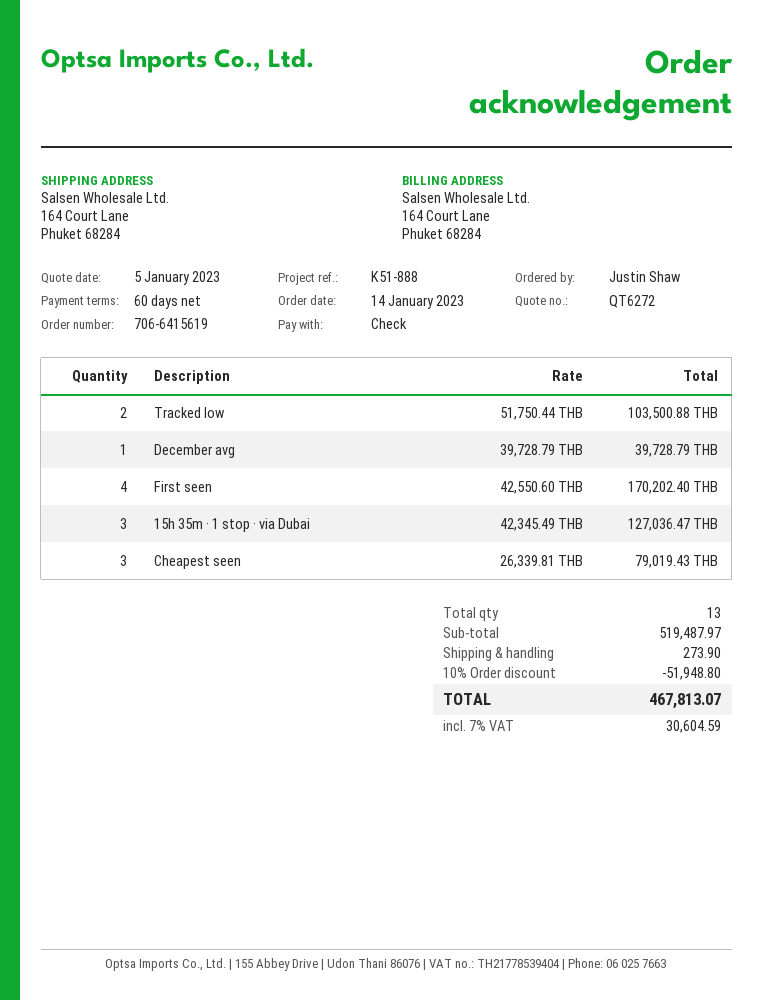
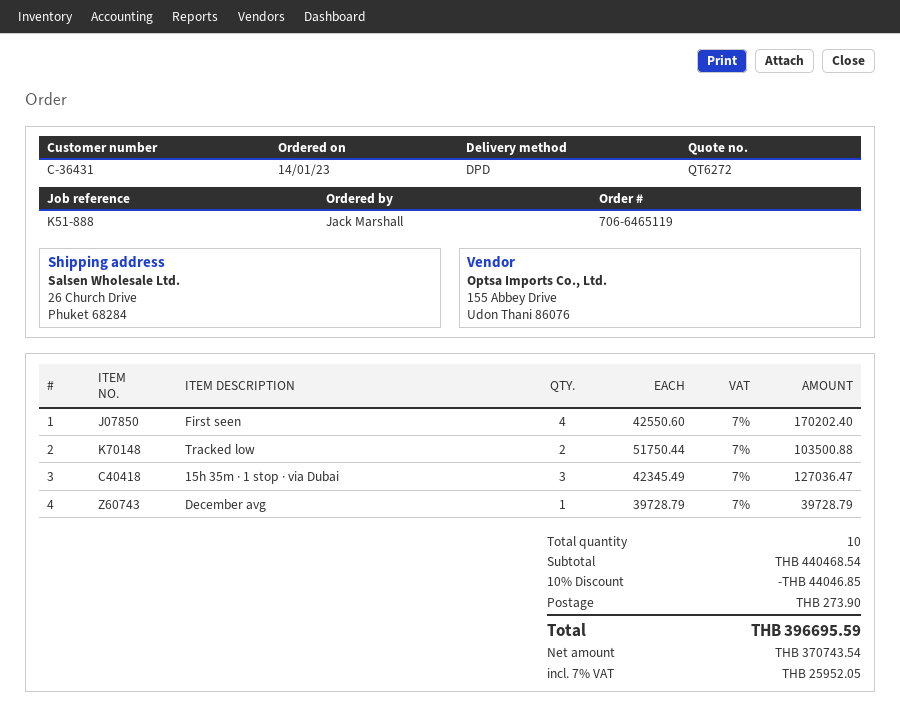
order number: 706-6415619 -> 706-6465119
ordered by: Justin Shaw -> Jack Marshall
ship to: 164 Court Lane, Phuket 68284 -> 26 Church Drive, Phuket 68284
Cheapest seen: 3 x 26339.81 = 79019.43 -> none
total quantity: 13 -> 10
subtotal: 519487.97 -> 440468.54
discount: 10% = 51948.80 -> 10% = 44046.85
tax: 7% = 30604.59 -> 7% = 25952.05
total: 467813.07 -> 396695.59

